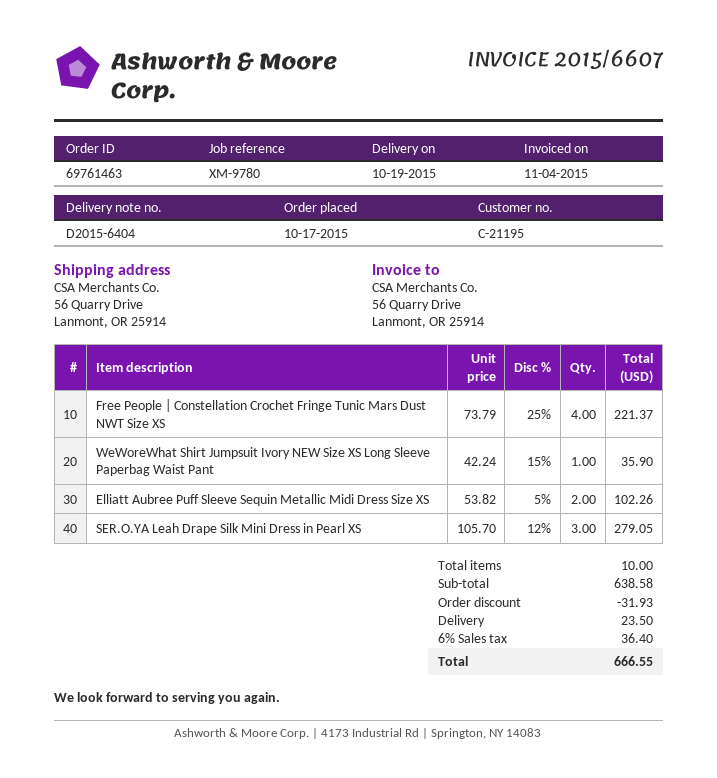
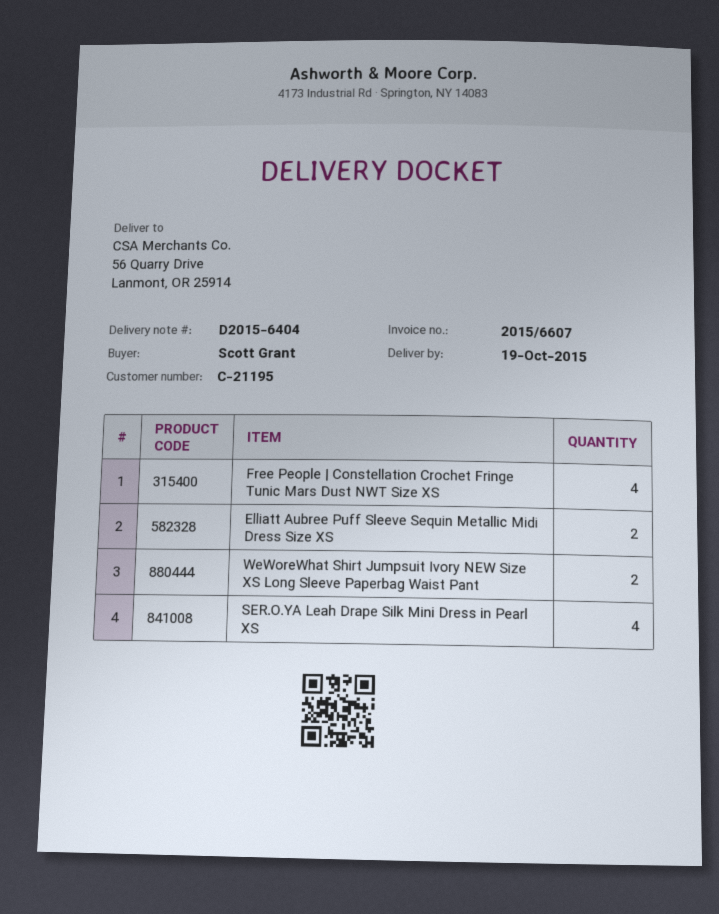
WeWoreWhat Shirt Jumpsuit Ivory NEW Size XS Long Sleeve Paperbag Waist Pant: 1 -> 2
SER.O.YA Leah Drape Silk Mini Dress in Pearl XS: 3 -> 4

